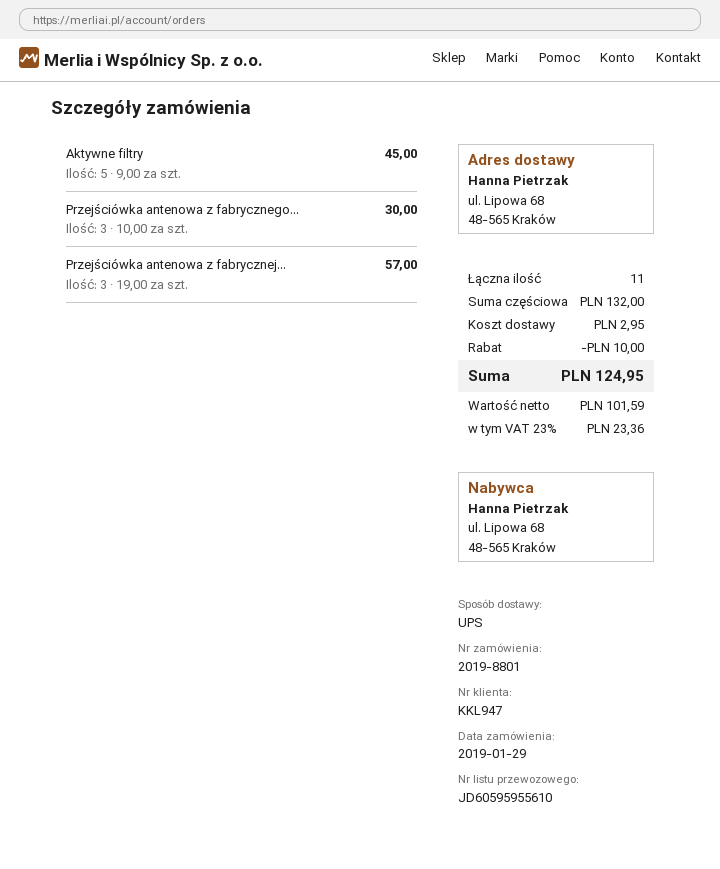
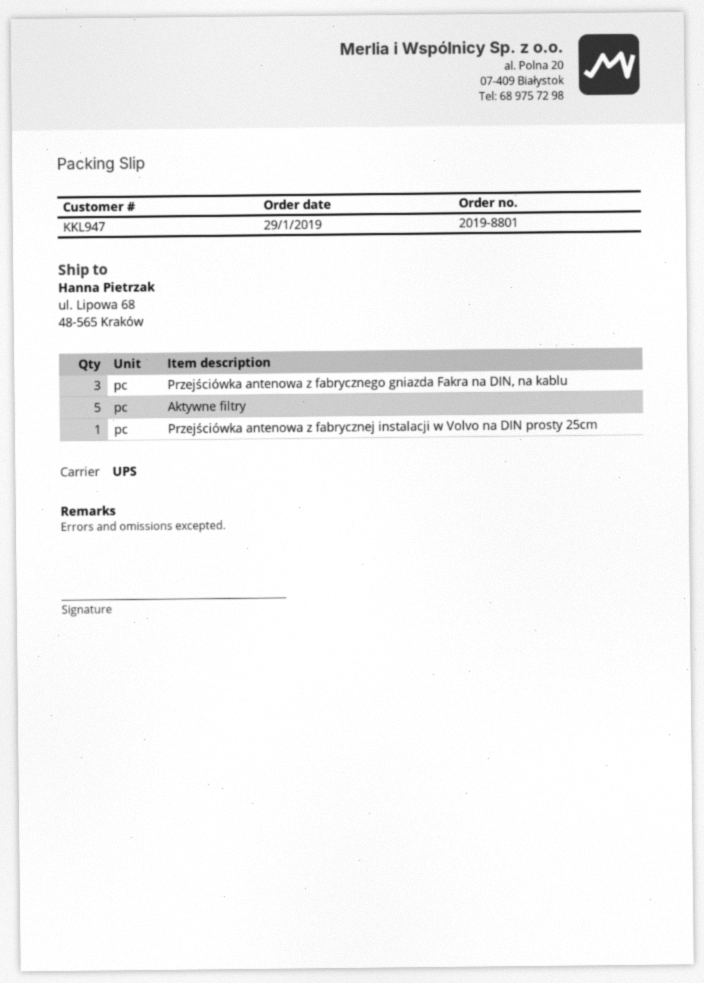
Przejściówka antenowa z fabrycznej...: 3 -> 1

